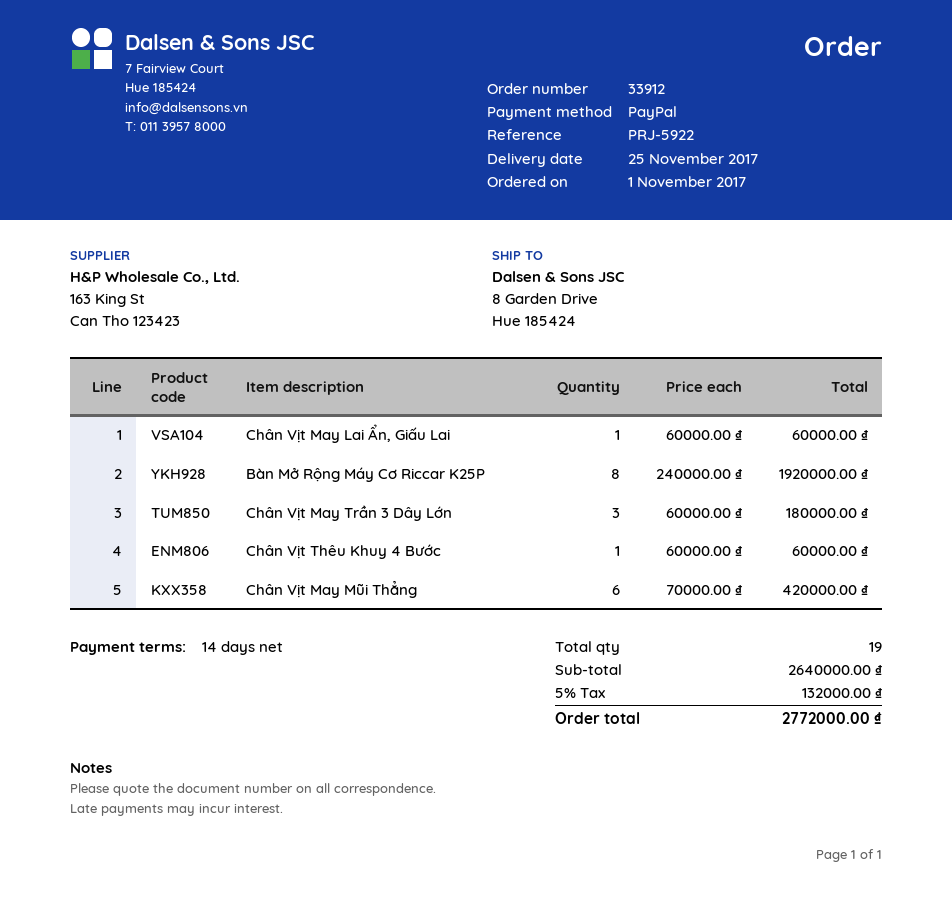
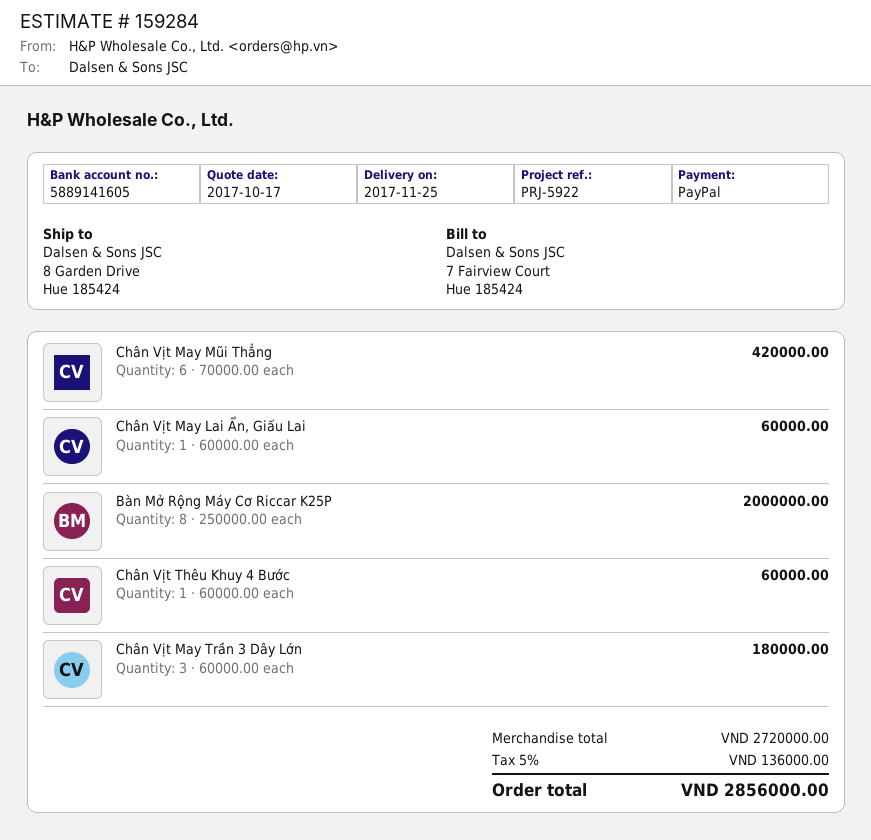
Bàn Mở Rộng Máy Cơ Riccar K25P: 8 x 240000.00 = 1920000.00 -> 8 x 250000.00 = 2000000.00
subtotal: 2640000.00 -> 2720000.00
tax: 5% = 132000.00 -> 5% = 136000.00
total: 2772000.00 -> 2856000.00

